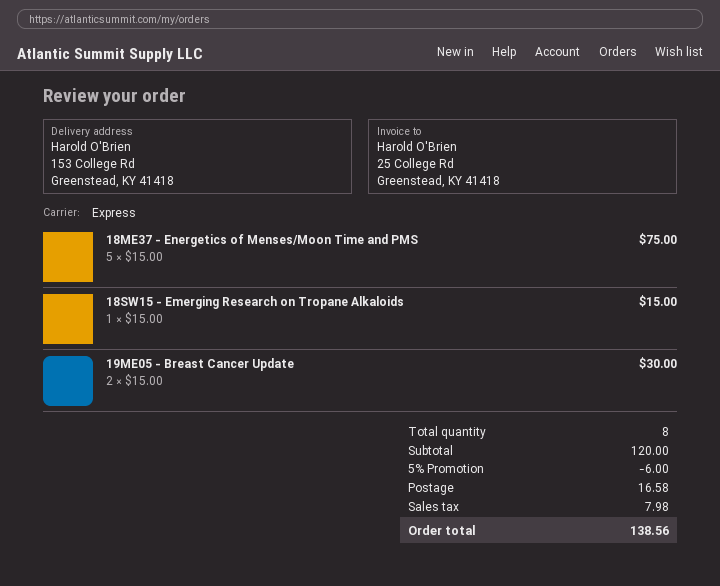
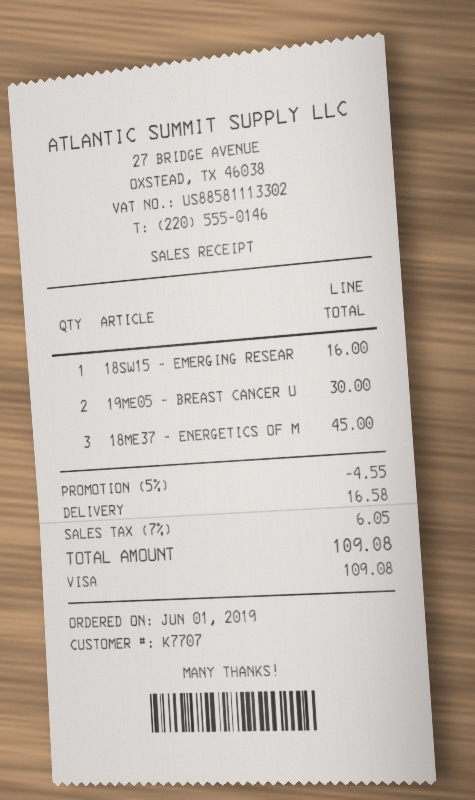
18ME37 - Energetics of Menses/Moon Time and PMS: 5 for 75.00 -> 3 for 45.00
18SW15 - Emerging Research on Tropane Alkaloids: 1 for 15.00 -> 1 for 16.00
discount: 5% = 6.00 -> 5% = 4.55
tax: 7.98 -> 6.05
total: 138.56 -> 109.08

